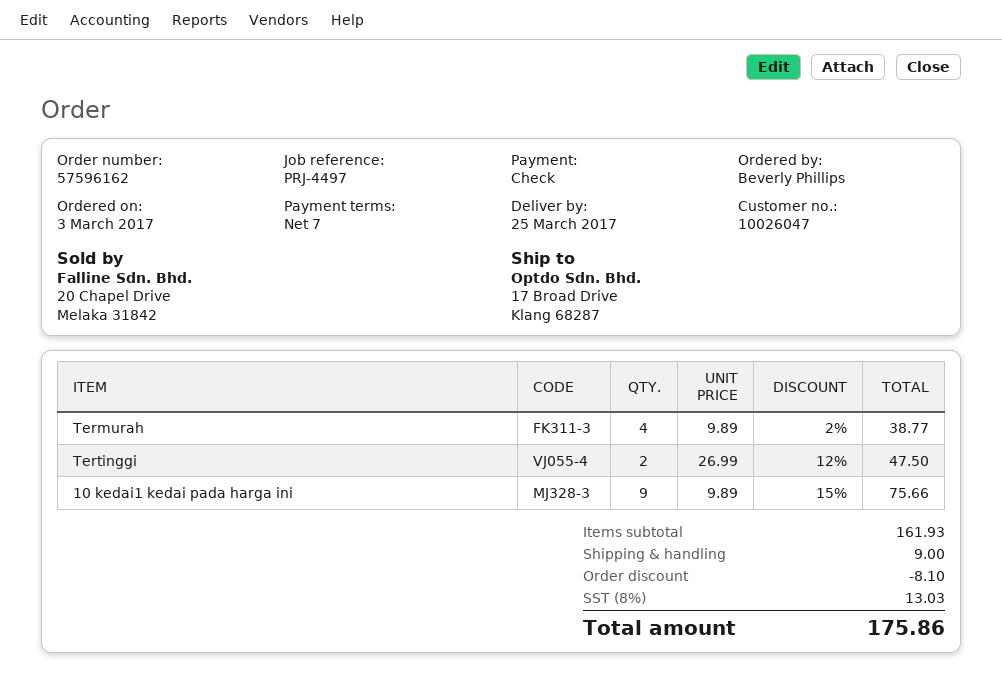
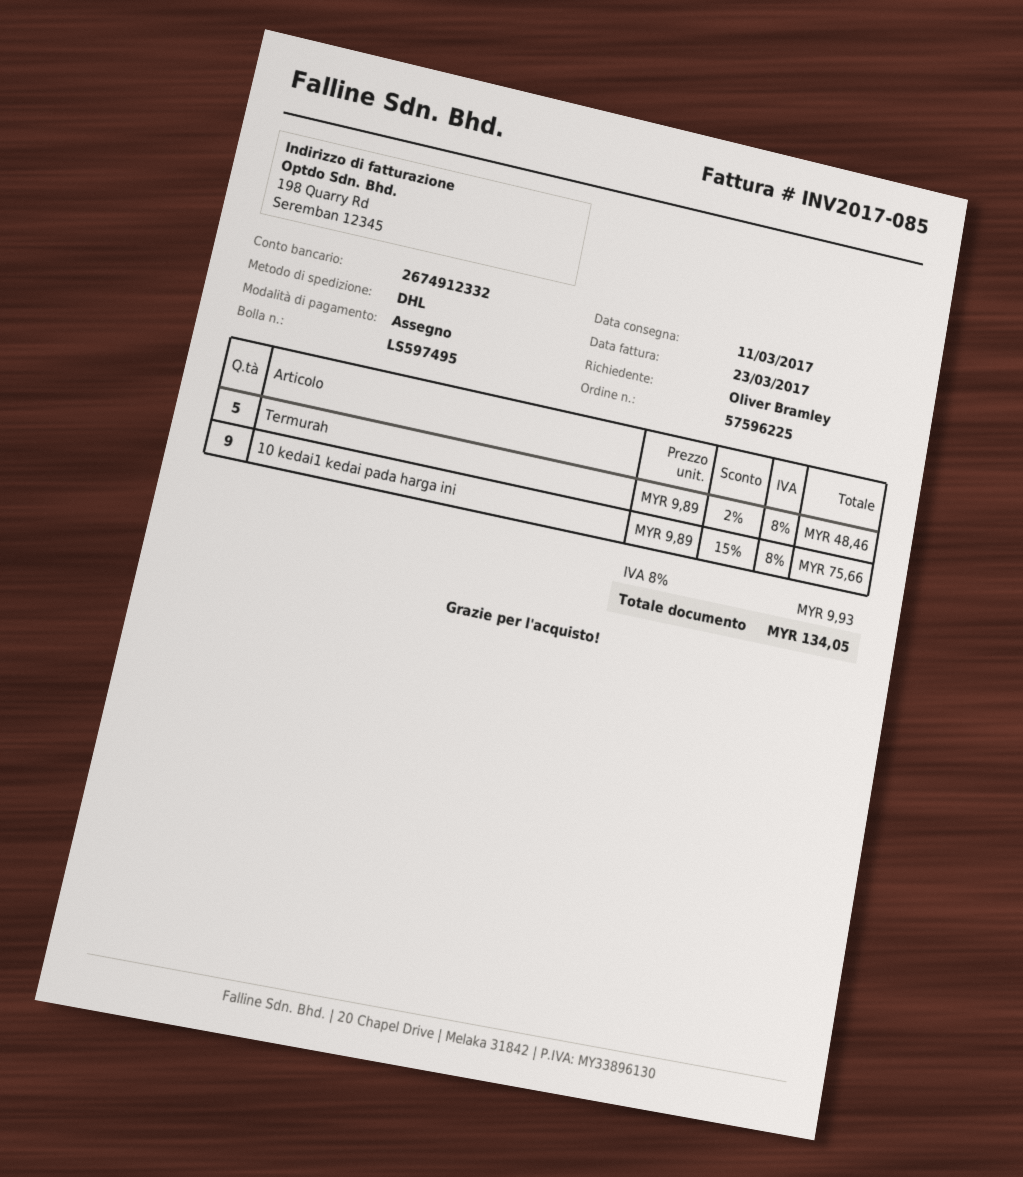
order number: 57596162 -> 57596225
delivery date: 2017-03-25 -> 2017-03-11
ordered by: Beverly Phillips -> Oliver Bramley
Termurah: 4 x 9.89 - 2% = 38.77 -> 5 x 9.89 - 2% = 48.46
Tertinggi: 2 x 26.99 - 12% = 47.50 -> none
discount: 8.10 -> none
shipping: 9.00 -> none
tax: 8% = 13.03 -> 8% = 9.93
total: 175.86 -> 134.05

